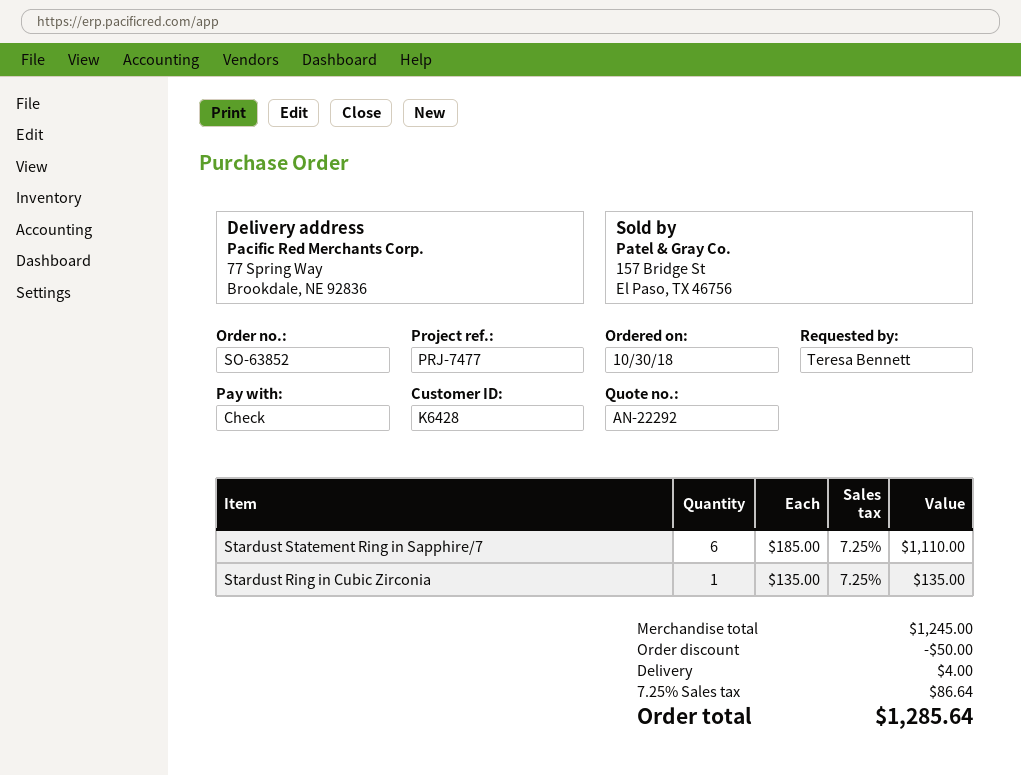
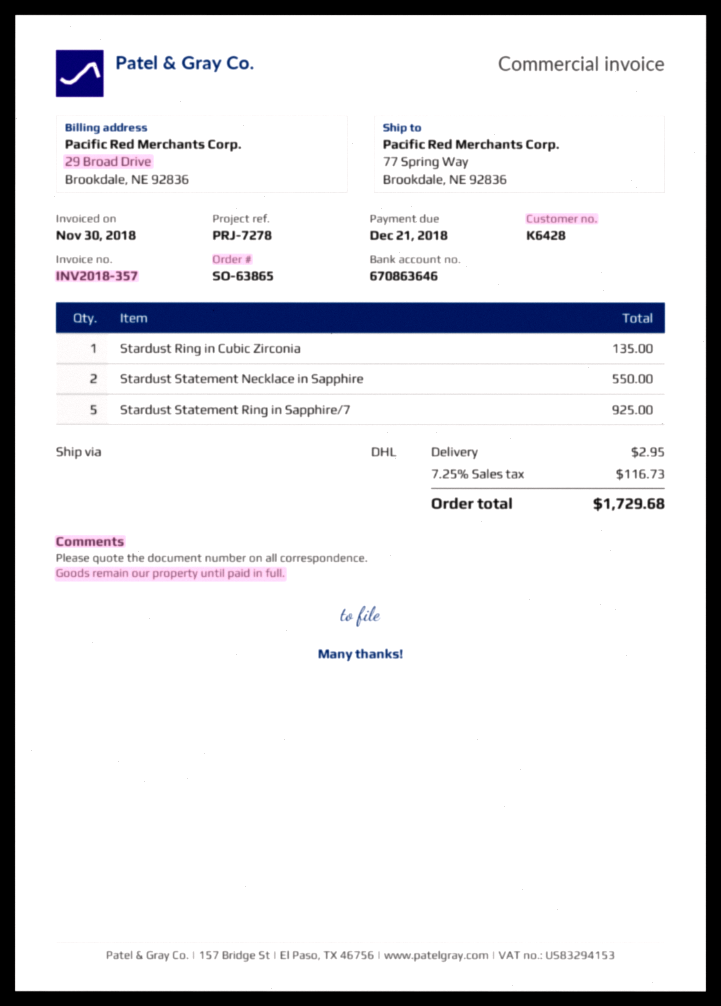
order number: SO-63852 -> SO-63865
reference: PRJ-7477 -> PRJ-7278
Stardust Statement Ring in Sapphire/7: 6 for 1110.00 -> 5 for 925.00
Stardust Statement Necklace in Sapphire: none -> 2 for 550.00
discount: 50.00 -> none
shipping: 4.00 -> 2.95
tax: 7.25% = 86.64 -> 7.25% = 116.73
total: 1285.64 -> 1729.68

